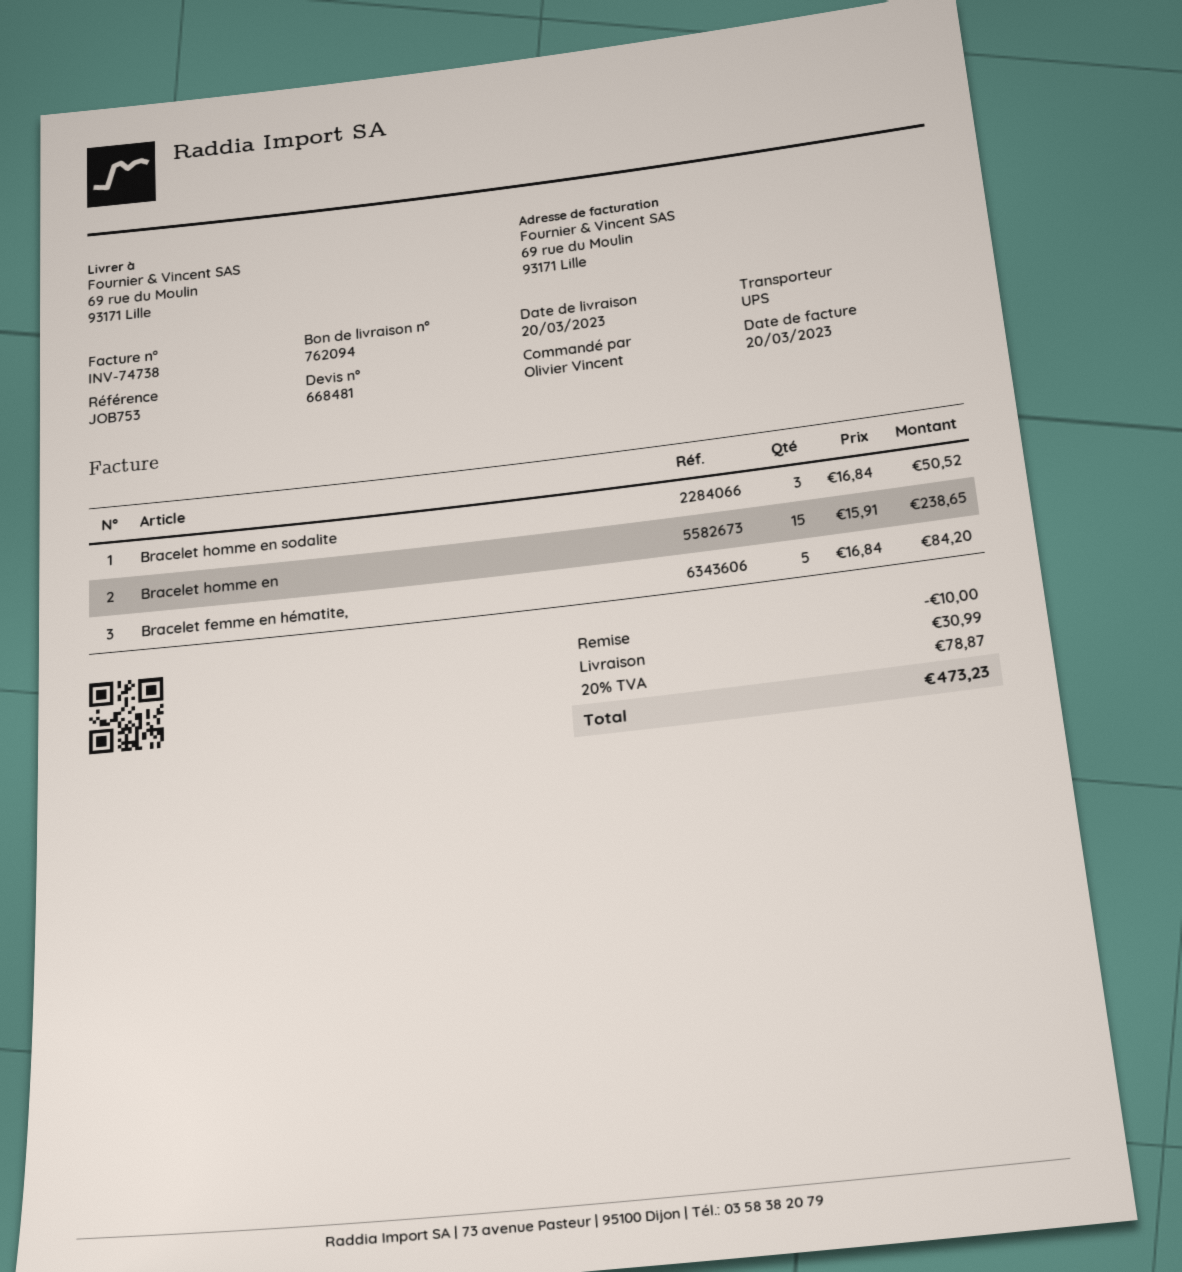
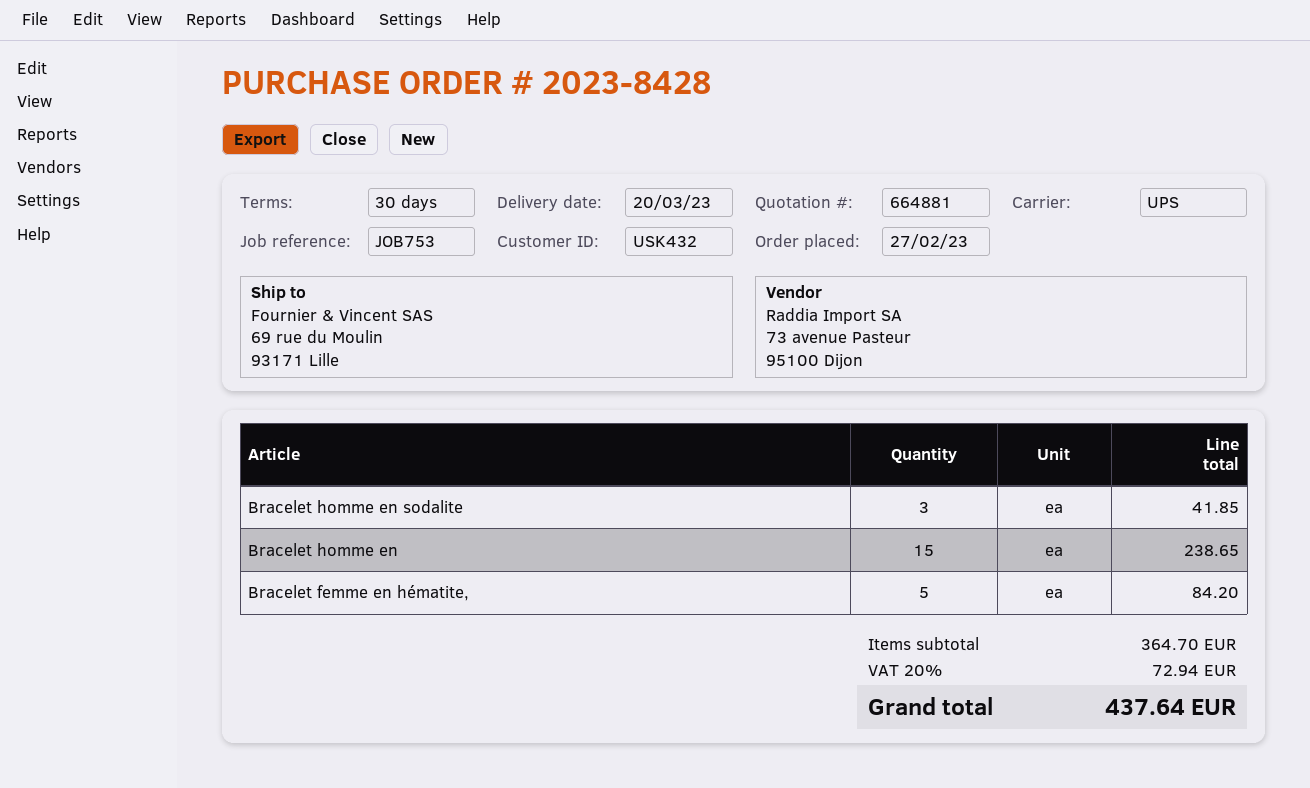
quote number: 668481 -> 664881
Bracelet homme en sodalite: 3 for 50.52 -> 3 for 41.85
discount: 10.00 -> none
shipping: 30.99 -> none
tax: 20% = 78.87 -> 20% = 72.94
total: 473.23 -> 437.64

